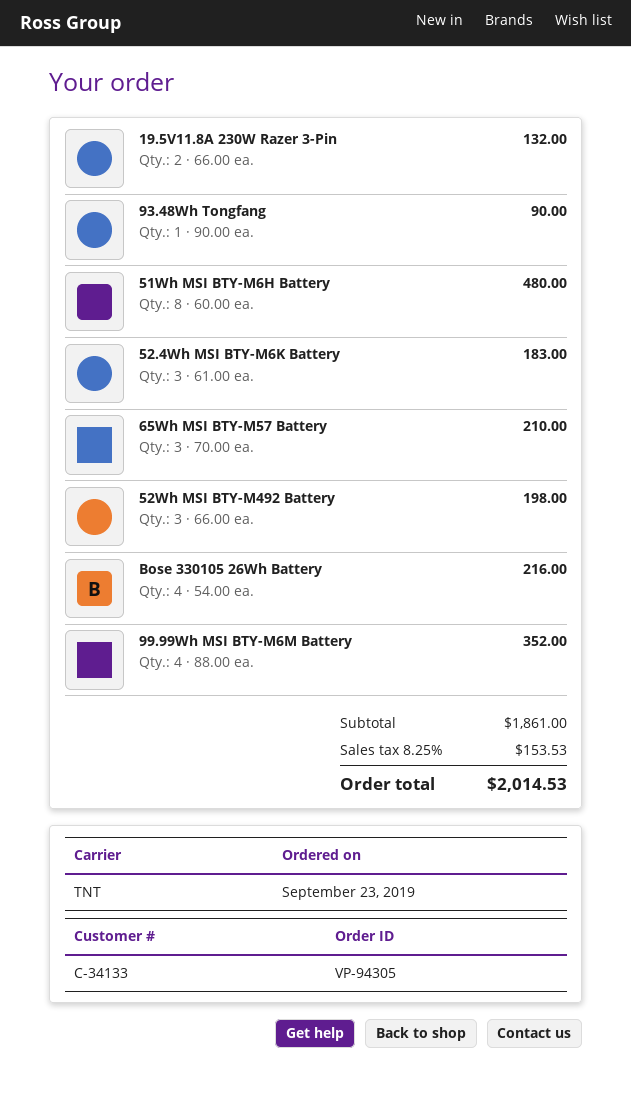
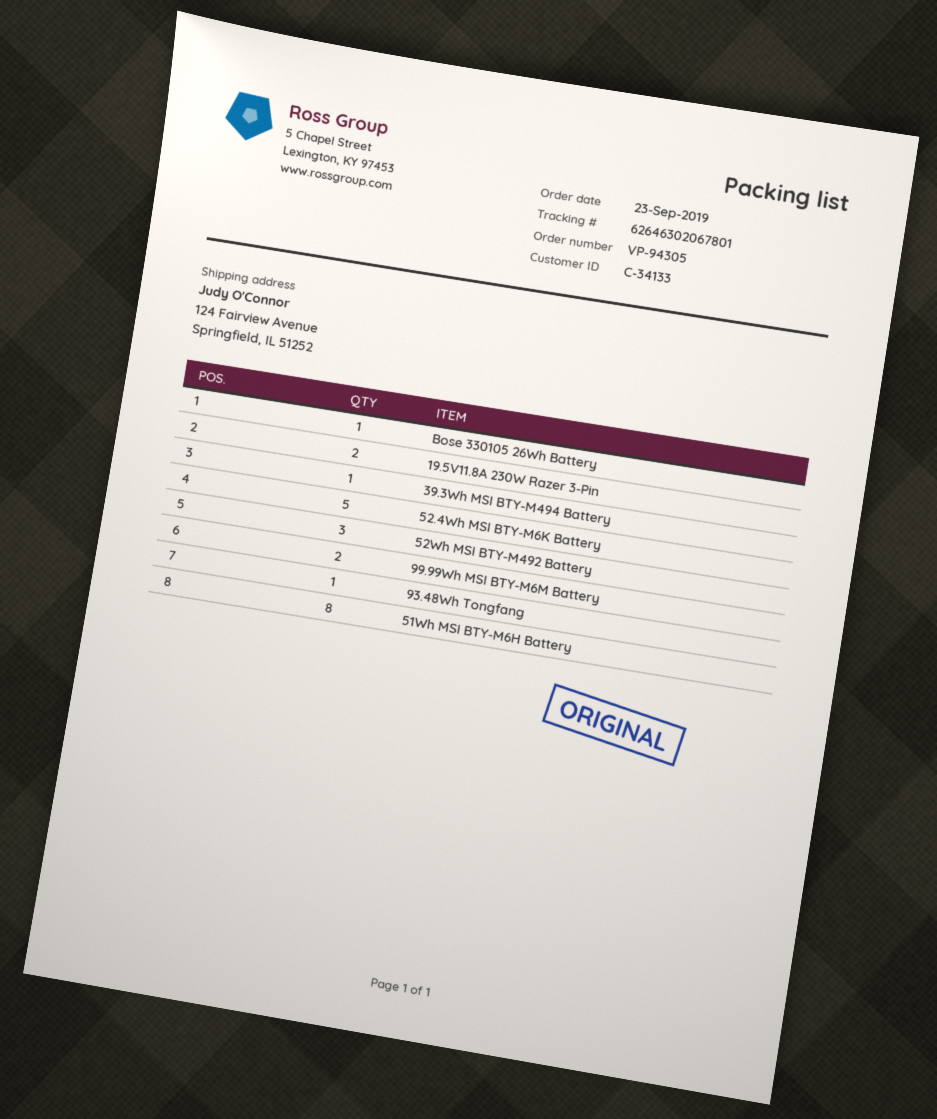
52.4Wh MSI BTY-M6K Battery: 3 -> 5
65Wh MSI BTY-M57 Battery: 3 -> none
Bose 330105 26Wh Battery: 4 -> 1
99.99Wh MSI BTY-M6M Battery: 4 -> 2
39.3Wh MSI BTY-M494 Battery: none -> 1

